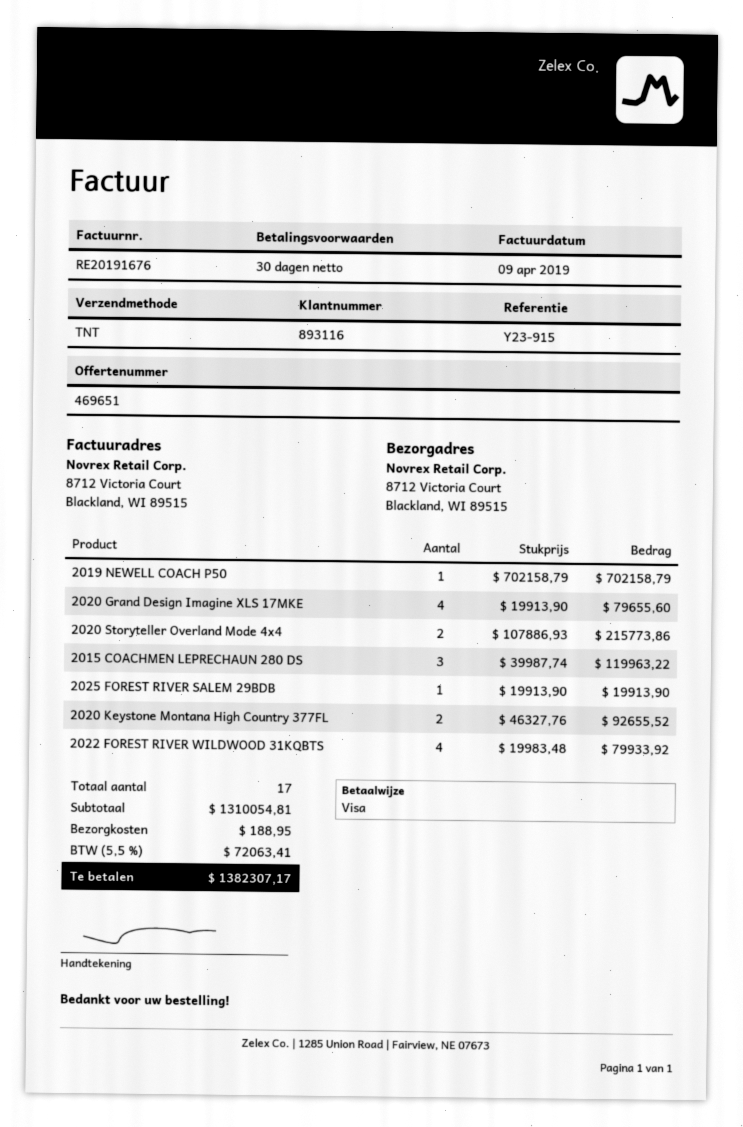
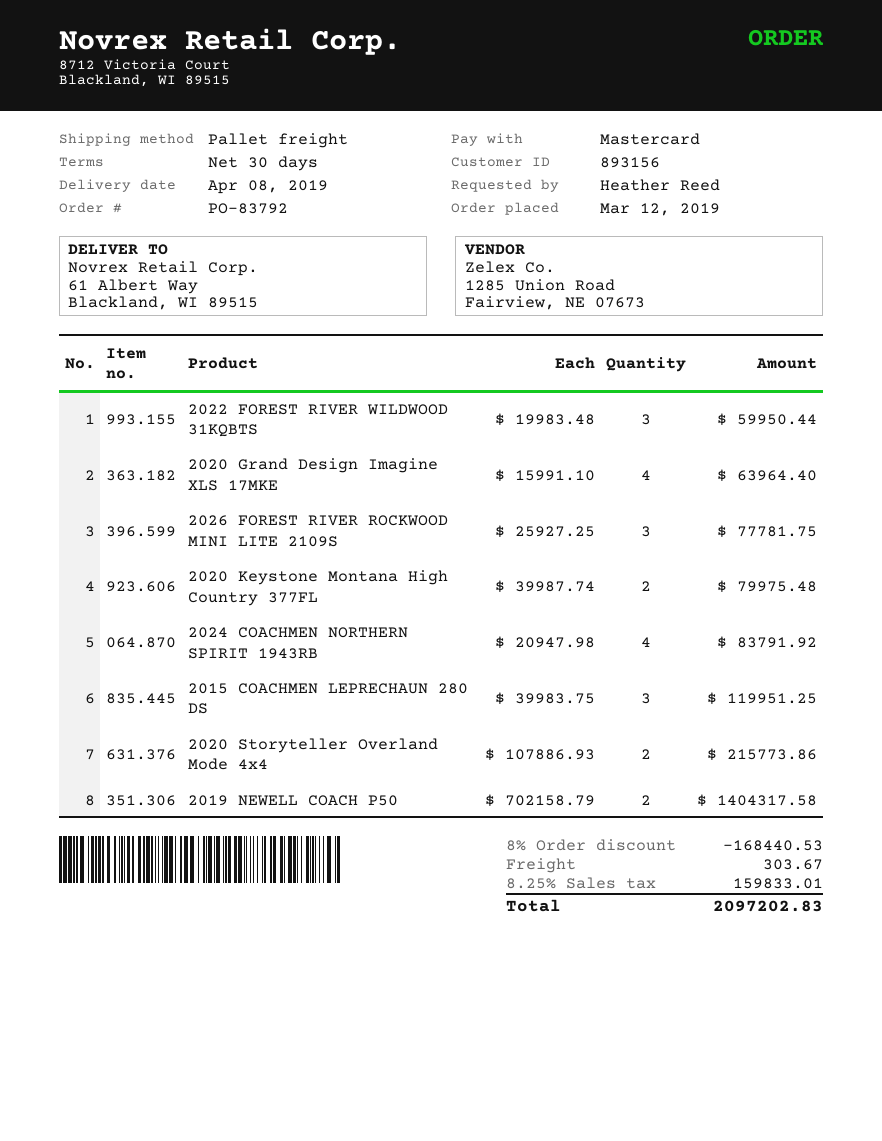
customer number: 893116 -> 893156
payment method: Visa -> Mastercard
shipping method: TNT -> pallet freight
ship to: 8712 Victoria Court, Blackland, WI 89515 -> 61 Albert Way, Blackland, WI 89515
2019 NEWELL COACH P50: 1 x 702158.79 = 702158.79 -> 2 x 702158.79 = 1404317.58
2020 Grand Design Imagine XLS 17MKE: 4 x 19913.90 = 79655.60 -> 4 x 15991.10 = 63964.40
2015 COACHMEN LEPRECHAUN 280 DS: 3 x 39987.74 = 119963.22 -> 3 x 39983.75 = 119951.25
2025 FOREST RIVER SALEM 29BDB: 1 x 19913.90 = 19913.90 -> none
2020 Keystone Montana High Country 377FL: 2 x 46327.76 = 92655.52 -> 2 x 39987.74 = 79975.48
2022 FOREST RIVER WILDWOOD 31KQBTS: 4 x 19983.48 = 79933.92 -> 3 x 19983.48 = 59950.44
2026 FOREST RIVER ROCKWOOD MINI LITE 2109S: none -> 3 x 25927.25 = 77781.75
2024 COACHMEN NORTHERN SPIRIT 1943RB: none -> 4 x 20947.98 = 83791.92
discount: none -> 8% = 168440.53
shipping: 188.95 -> 303.67
tax: 5.5% = 72063.41 -> 8.25% = 159833.01
total: 1382307.17 -> 2097202.83

